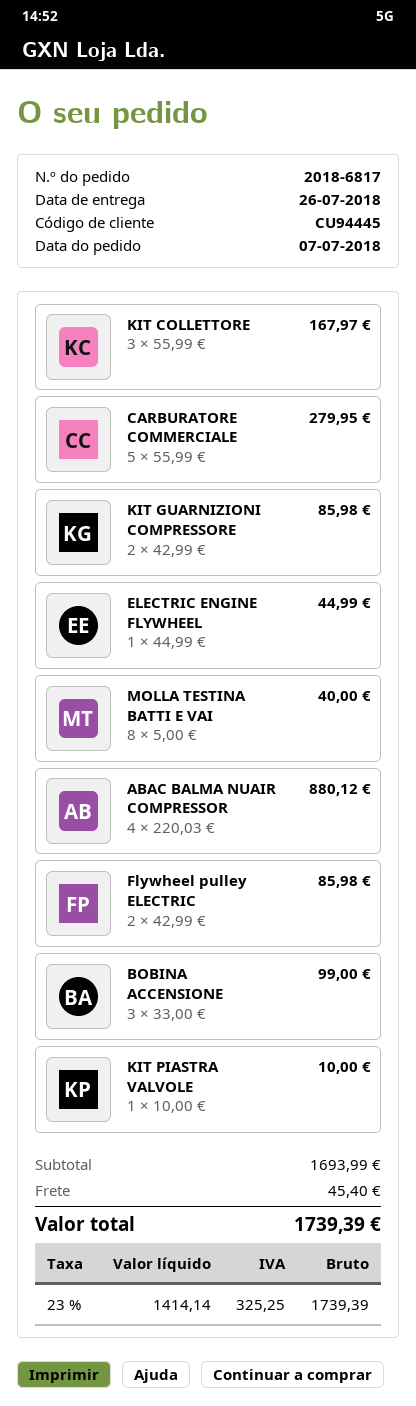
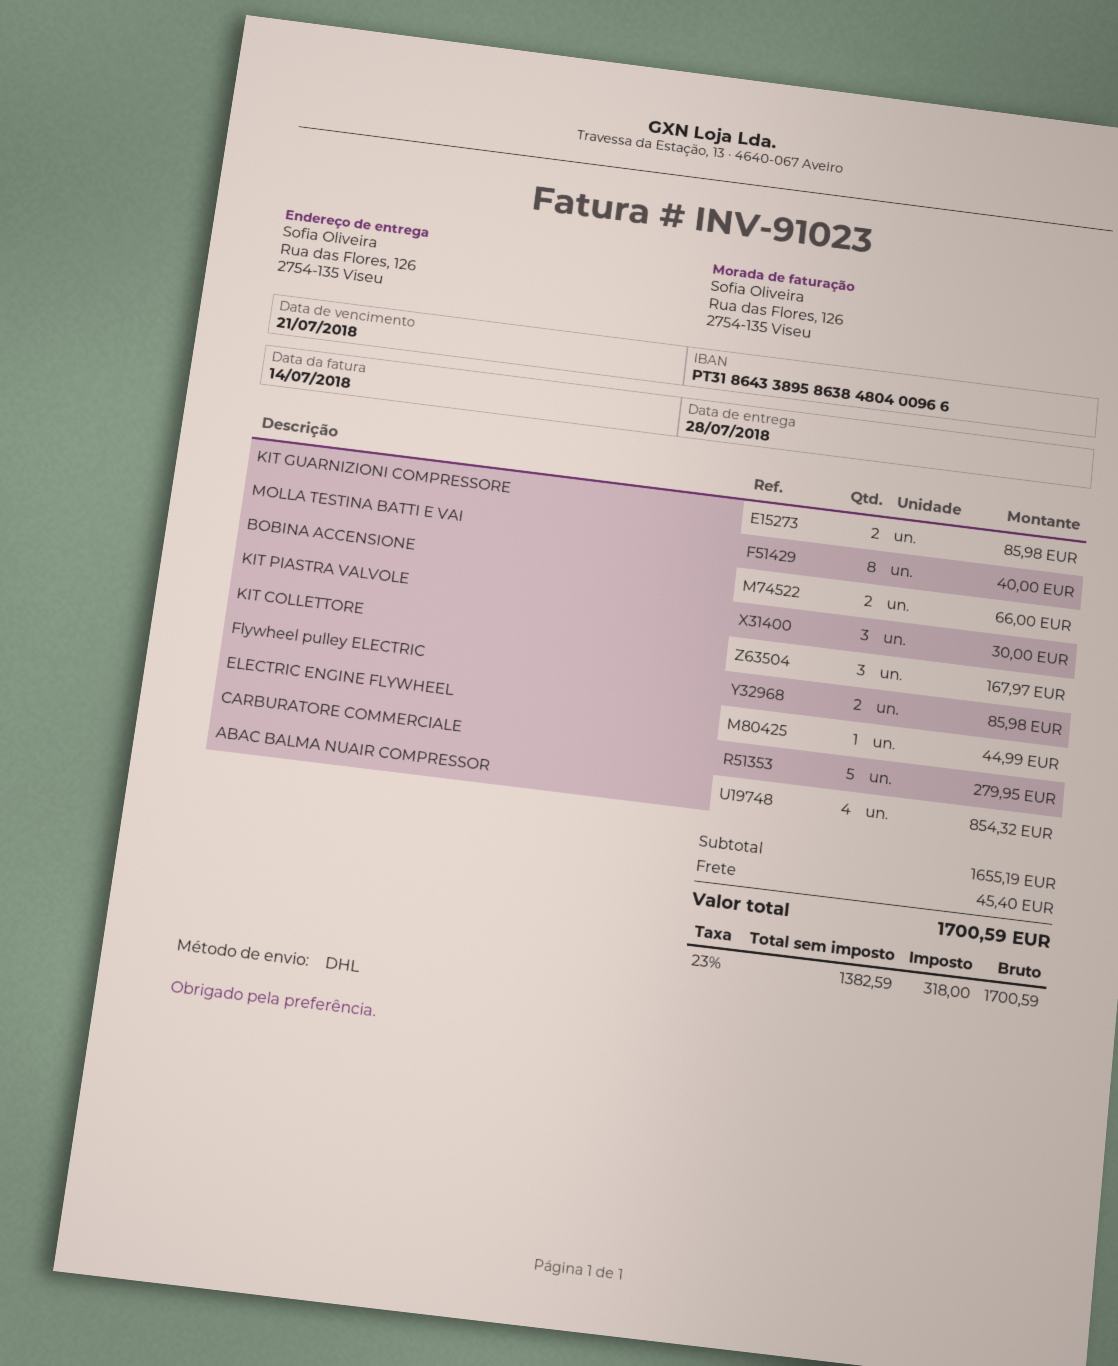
delivery date: 2018-07-26 -> 2018-07-28
ABAC BALMA NUAIR COMPRESSOR: 4 for 880.12 -> 4 for 854.32
BOBINA ACCENSIONE: 3 for 99.00 -> 2 for 66.00
KIT PIASTRA VALVOLE: 1 for 10.00 -> 3 for 30.00
subtotal: 1693.99 -> 1655.19
net: 1414.14 -> 1382.59
tax: 23% = 325.25 -> 23% = 318.00
total: 1739.39 -> 1700.59

